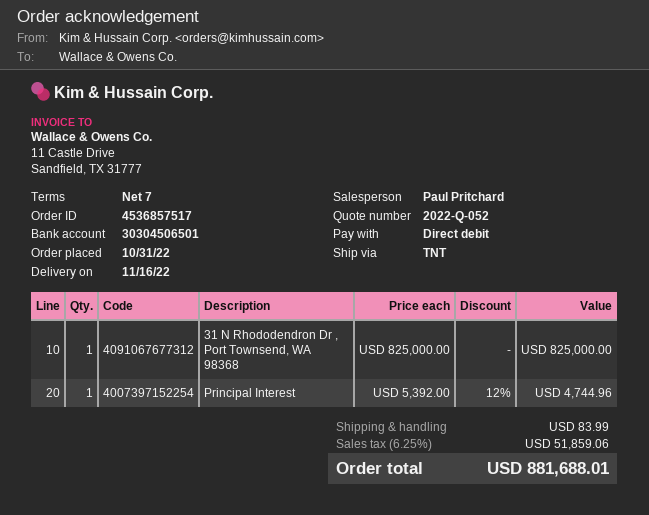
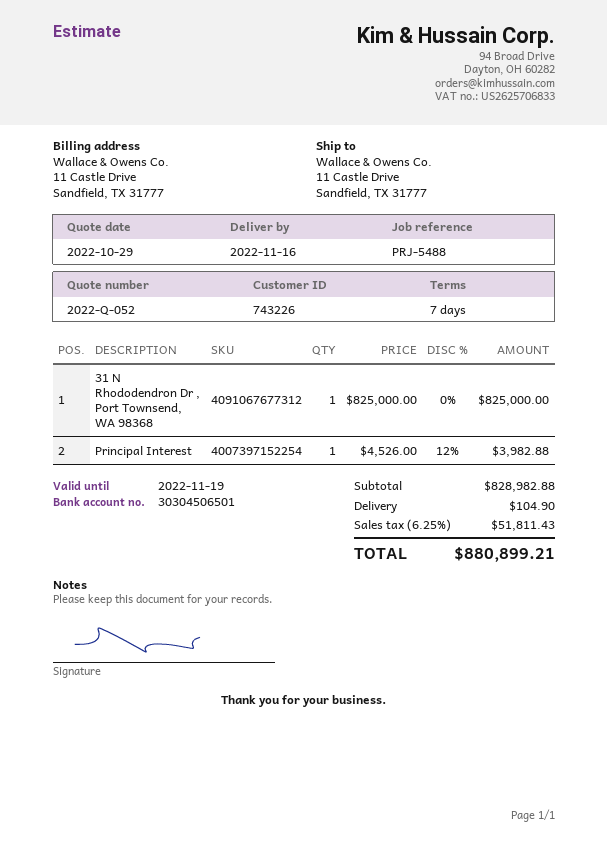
Principal Interest: 1 x 5392.00 - 12% = 4744.96 -> 1 x 4526.00 - 12% = 3982.88
shipping: 83.99 -> 104.90
tax: 6.25% = 51859.06 -> 6.25% = 51811.43
total: 881688.01 -> 880899.21

